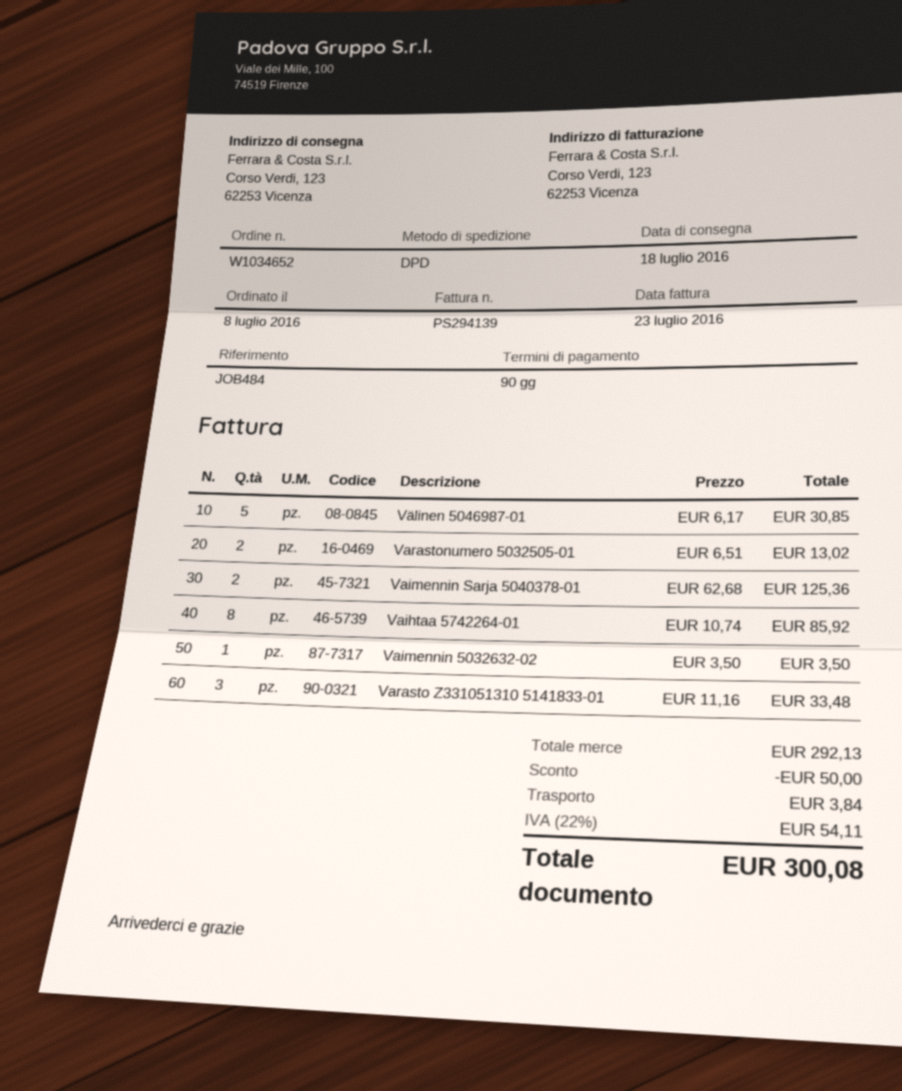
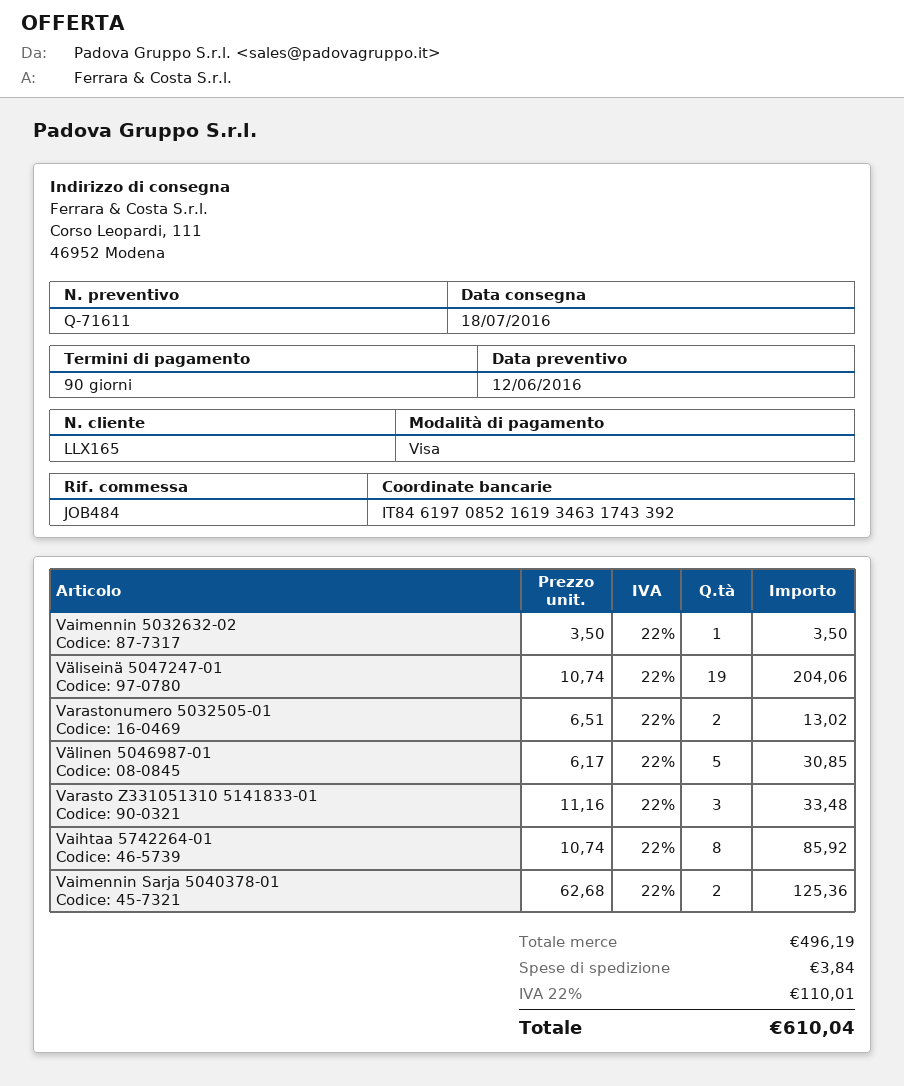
ship to: Corso Verdi, 123, 62253 Vicenza -> Corso Leopardi, 111, 46952 Modena
Väliseinä 5047247-01: none -> 19 x 10.74 = 204.06
subtotal: 292.13 -> 496.19
discount: 50.00 -> none
tax: 22% = 54.11 -> 22% = 110.01
total: 300.08 -> 610.04

